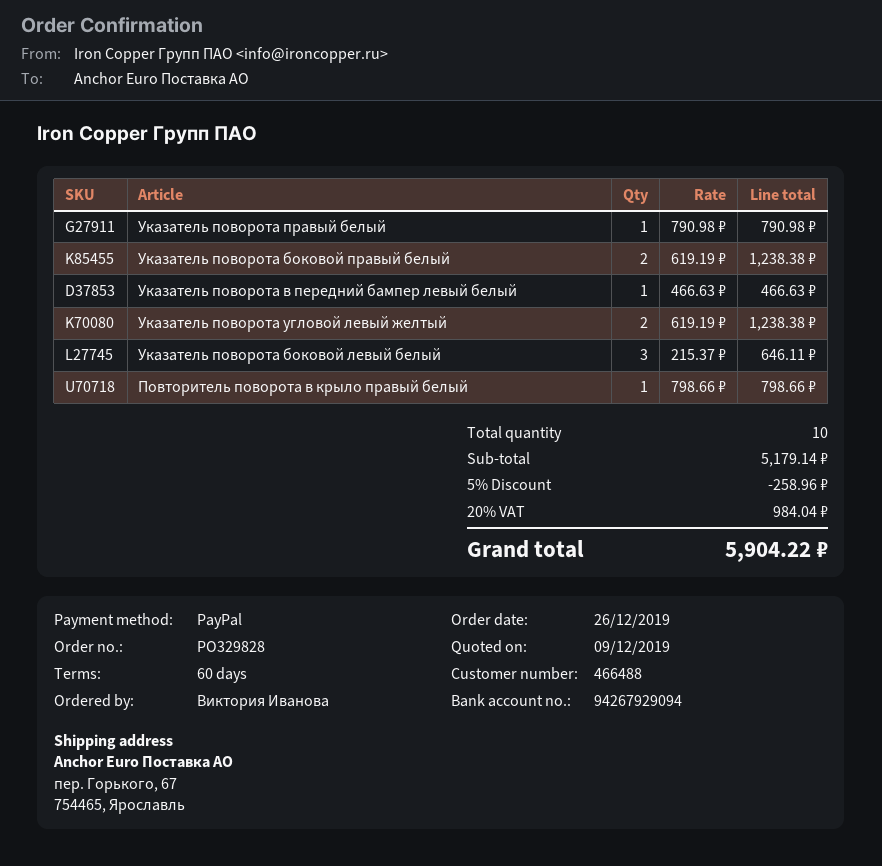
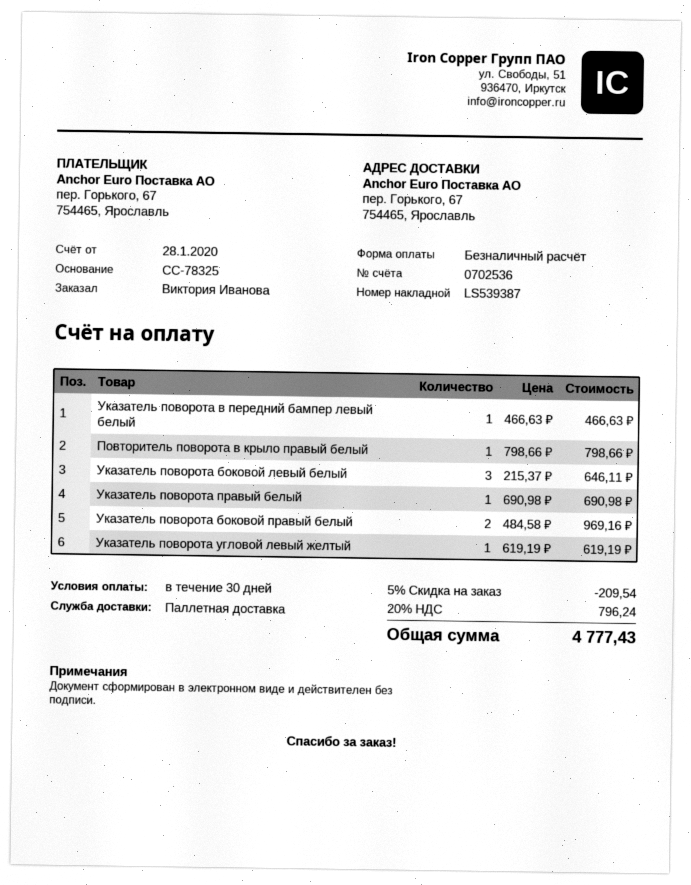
payment terms: 60 days -> 30 days
payment method: PayPal -> bank transfer
Указатель поворота правый белый: 1 x 790.98 = 790.98 -> 1 x 690.98 = 690.98
Указатель поворота боковой правый белый: 2 x 619.19 = 1238.38 -> 2 x 484.58 = 969.16
Указатель поворота угловой левый желтый: 2 x 619.19 = 1238.38 -> 1 x 619.19 = 619.19
discount: 5% = 258.96 -> 5% = 209.54
tax: 20% = 984.04 -> 20% = 796.24
total: 5904.22 -> 4777.43

